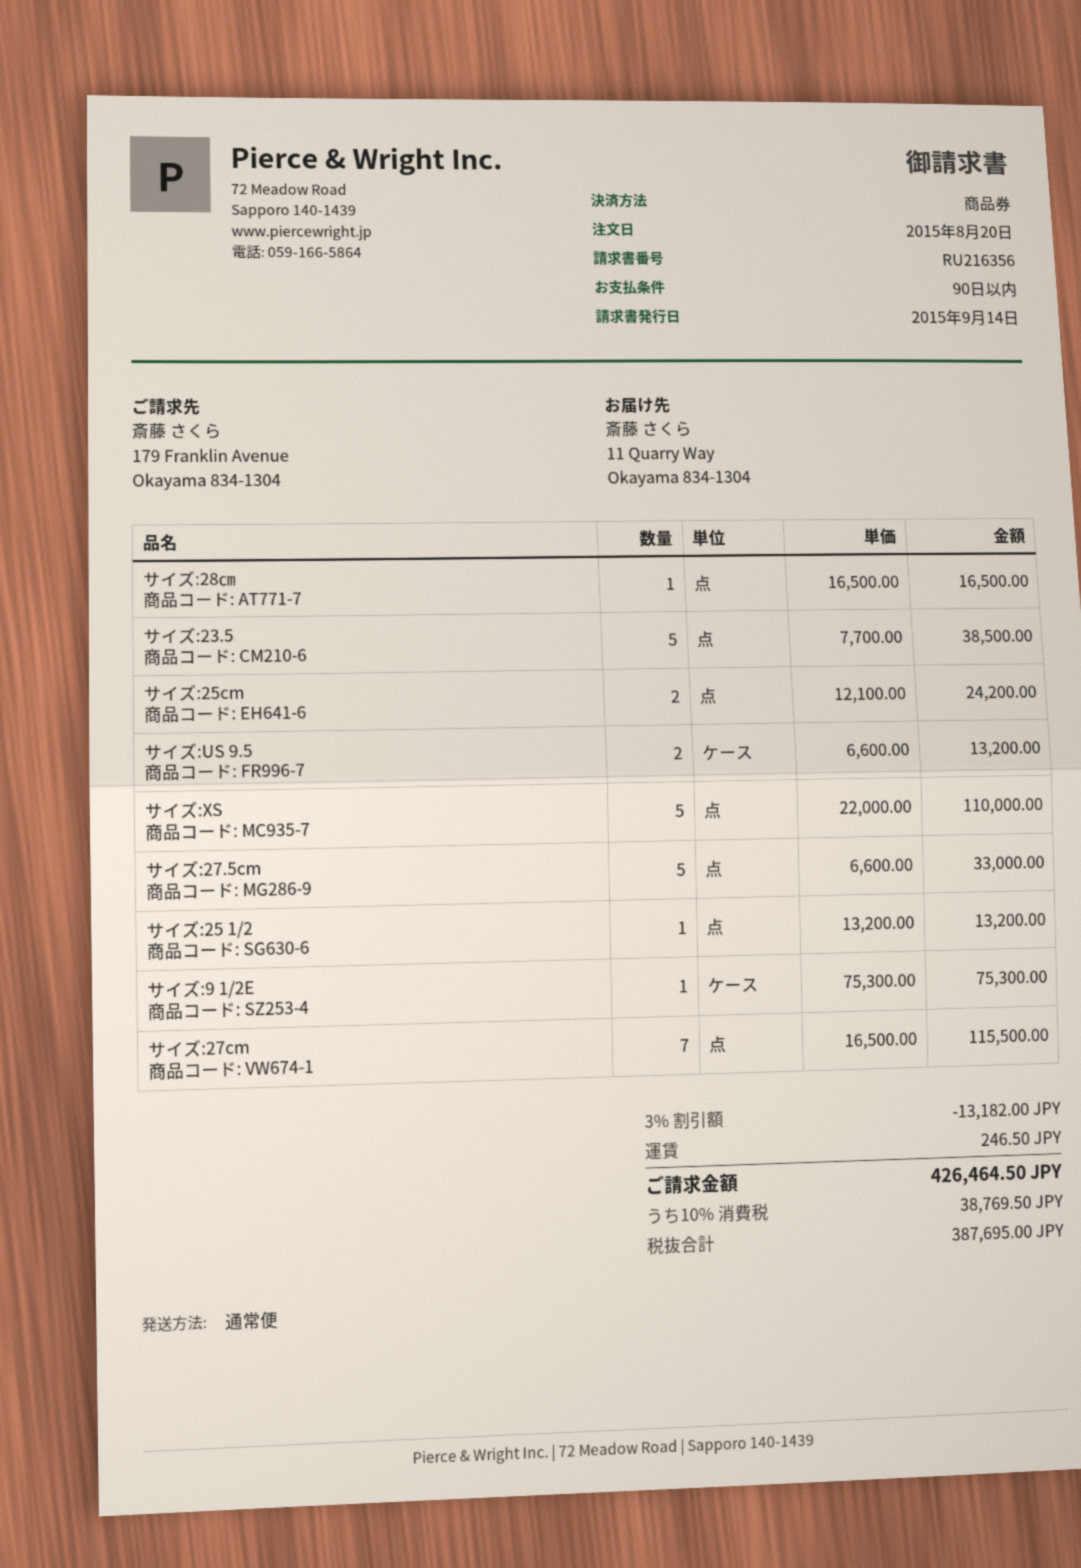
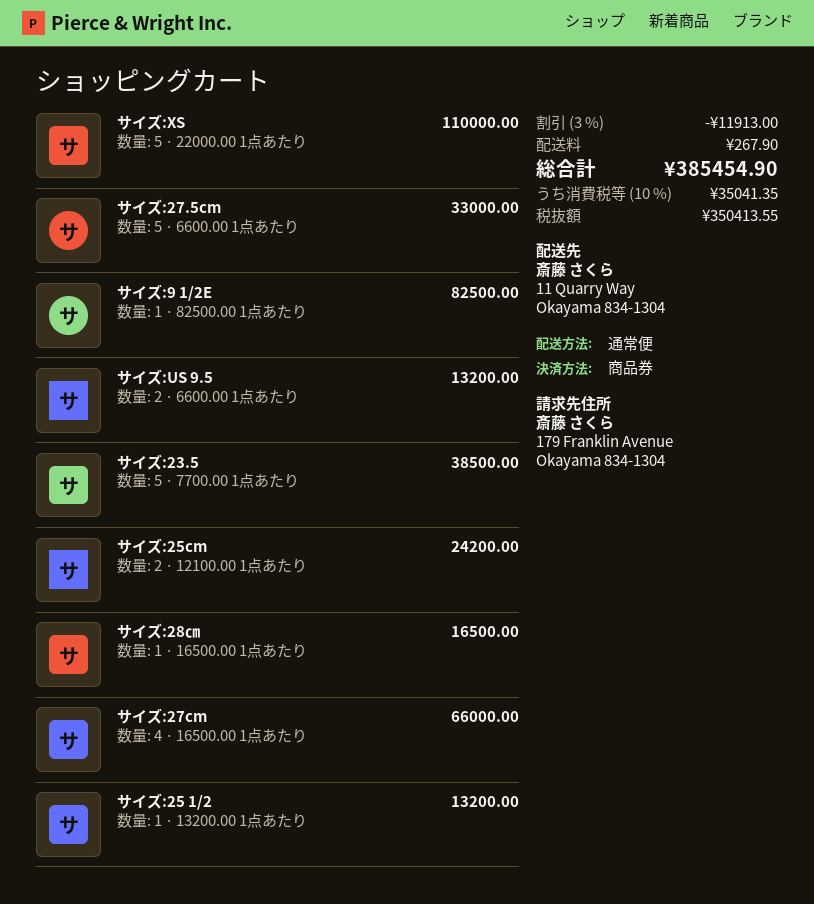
サイズ:9 1/2E: 1 x 75300.00 = 75300.00 -> 1 x 82500.00 = 82500.00
サイズ:27cm: 7 x 16500.00 = 115500.00 -> 4 x 16500.00 = 66000.00
discount: 3% = 13182.00 -> 3% = 11913.00
shipping: 246.50 -> 267.90
net: 387695.00 -> 350413.55
tax: 10% = 38769.50 -> 10% = 35041.35
total: 426464.50 -> 385454.90

